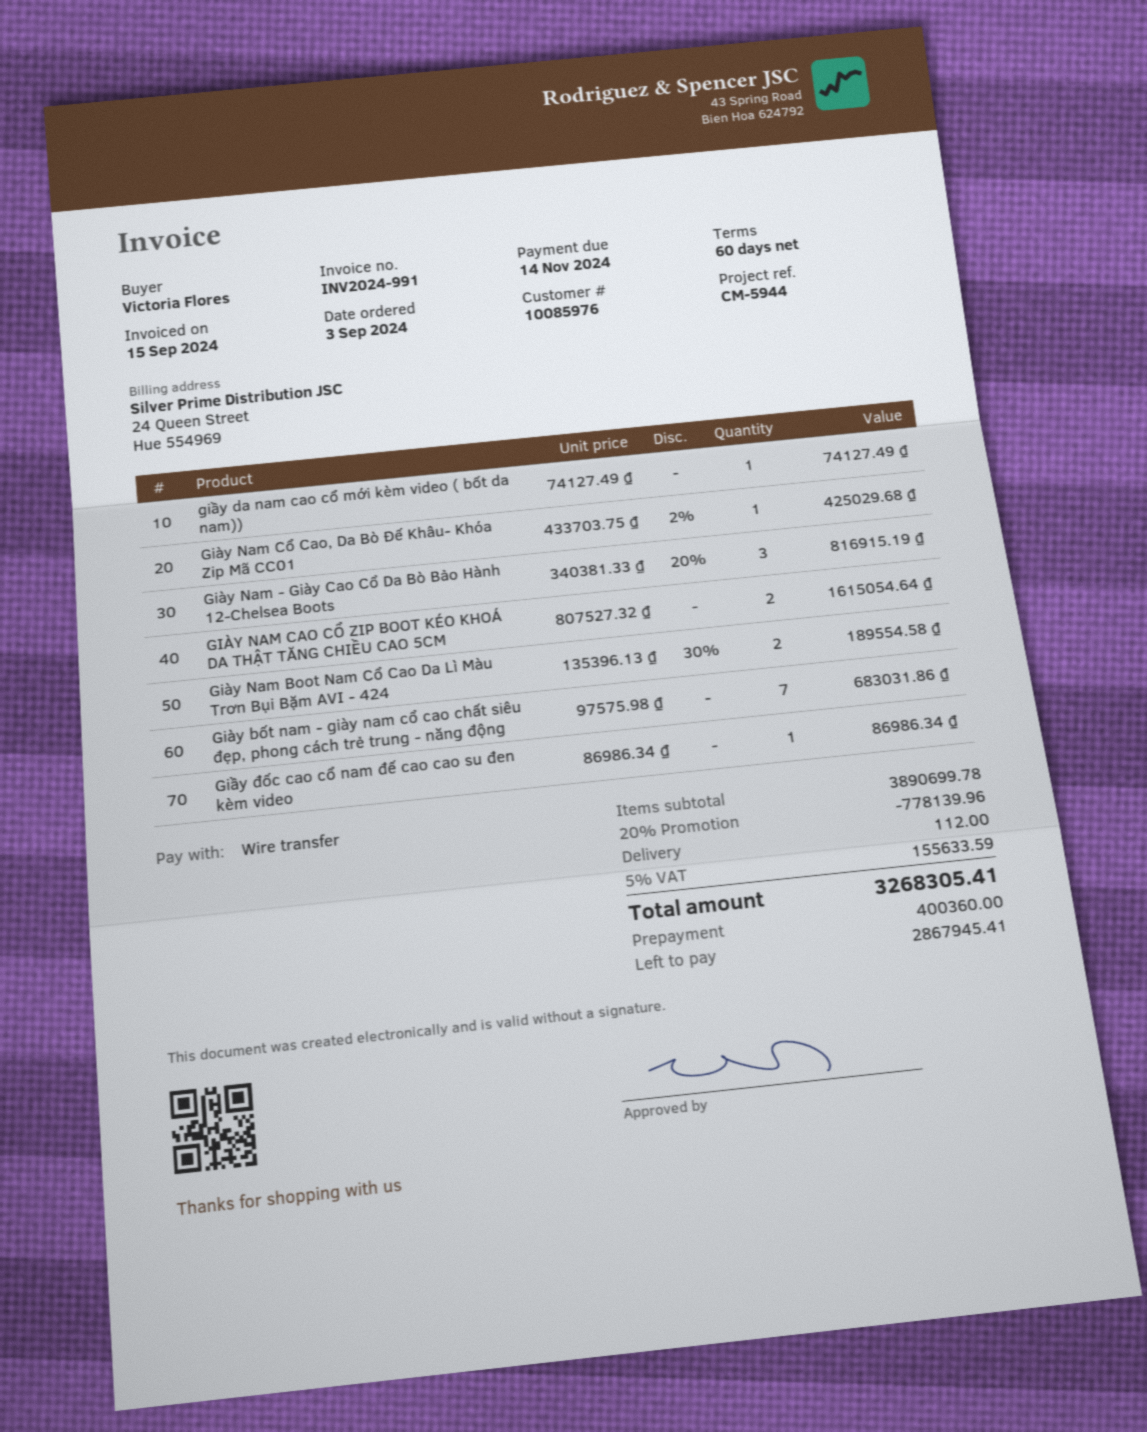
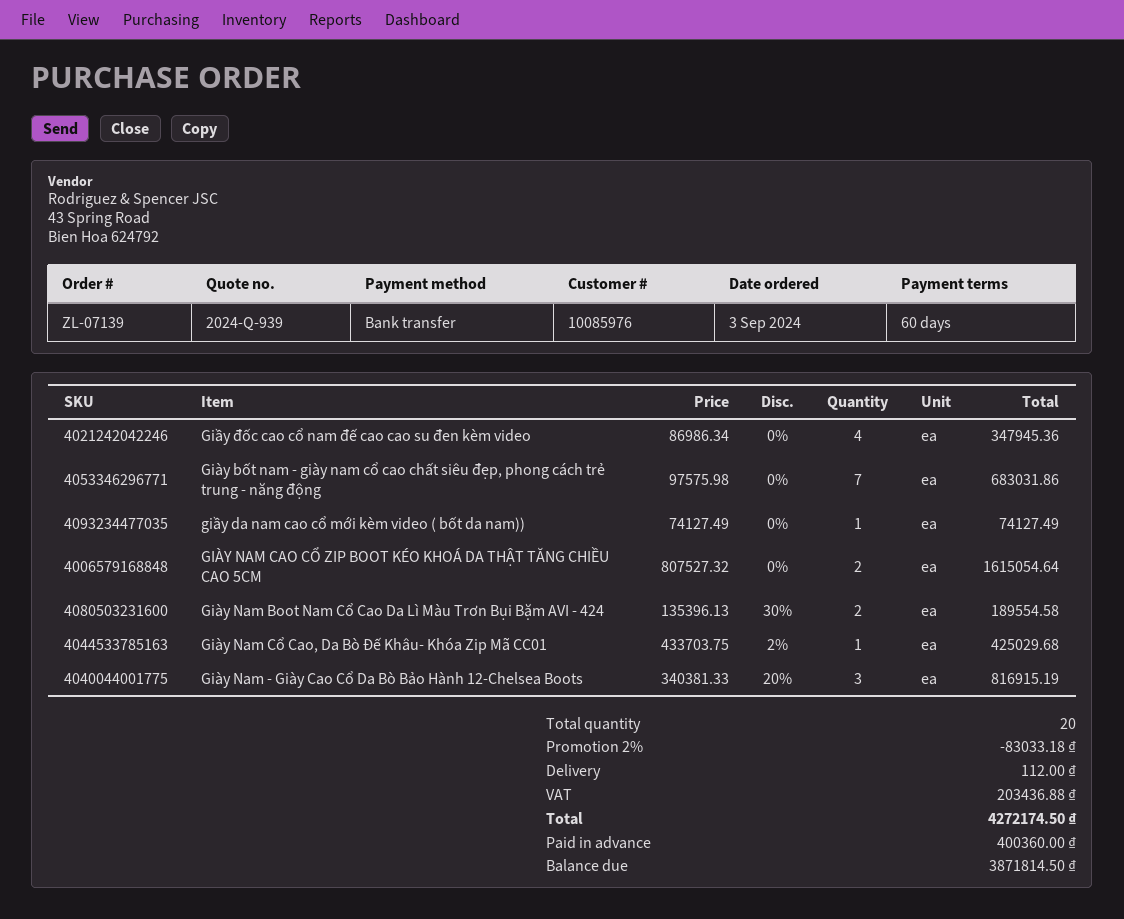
Giầy đốc cao cổ nam đế cao cao su đen kèm video: 1 x 86986.34 = 86986.34 -> 4 x 86986.34 = 347945.36
discount: 20% = 778139.96 -> 2% = 83033.18
tax: 155633.59 -> 203436.88
total: 3268305.41 -> 4272174.50
balance: 2867945.41 -> 3871814.50

